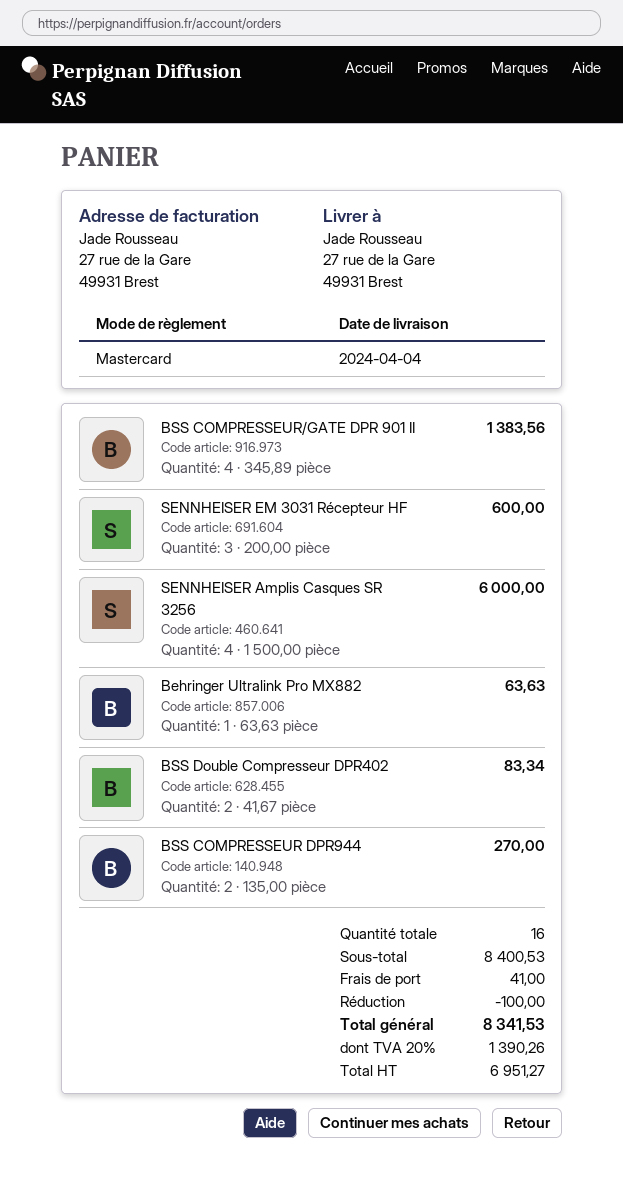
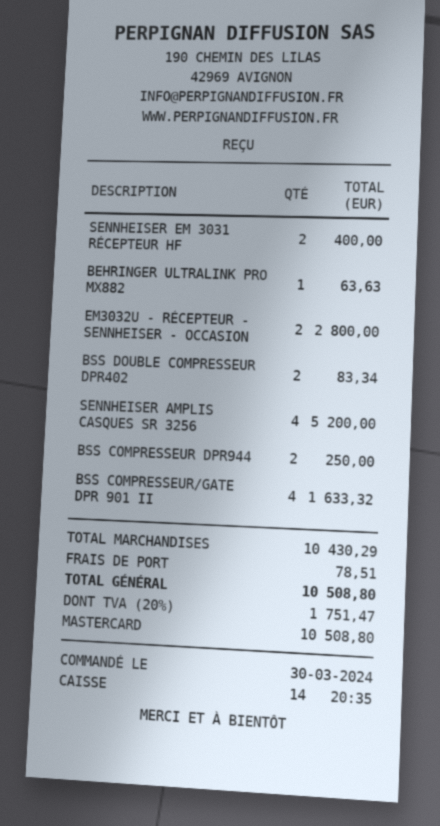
BSS COMPRESSEUR/GATE DPR 901 II: 4 for 1383.56 -> 4 for 1633.32
SENNHEISER EM 3031 Récepteur HF: 3 for 600.00 -> 2 for 400.00
SENNHEISER Amplis Casques SR 3256: 4 for 6000.00 -> 4 for 5200.00
BSS COMPRESSEUR DPR944: 2 for 270.00 -> 2 for 250.00
EM3032U - RÉCEPTEUR - SENNHEISER - OCCASION: none -> 2 for 2800.00
subtotal: 8400.53 -> 10430.29
discount: 100.00 -> none
shipping: 41.00 -> 78.51
tax: 20% = 1390.26 -> 20% = 1751.47
total: 8341.53 -> 10508.80

